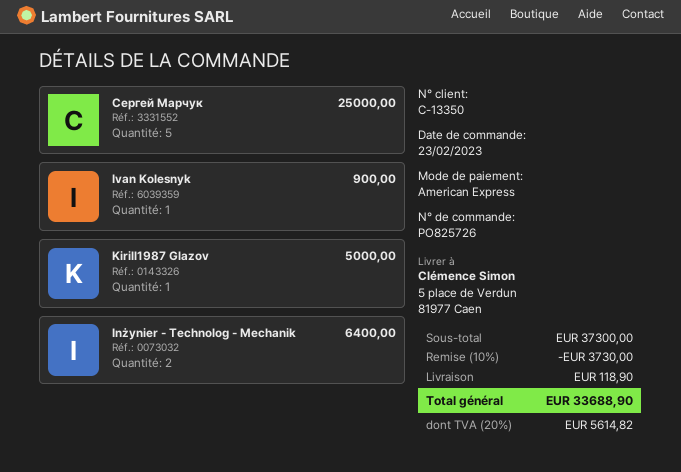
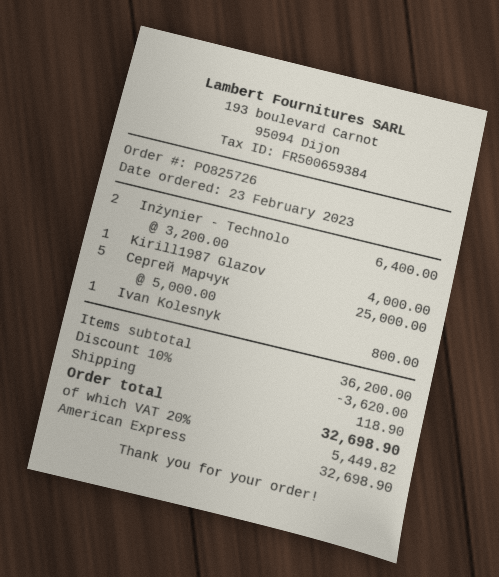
Ivan Kolesnyk: 1 for 900.00 -> 1 for 800.00
Kirill1987 Glazov: 1 for 5000.00 -> 1 for 4000.00
subtotal: 37300.00 -> 36200.00
discount: 10% = 3730.00 -> 10% = 3620.00
tax: 20% = 5614.82 -> 20% = 5449.82
total: 33688.90 -> 32698.90

